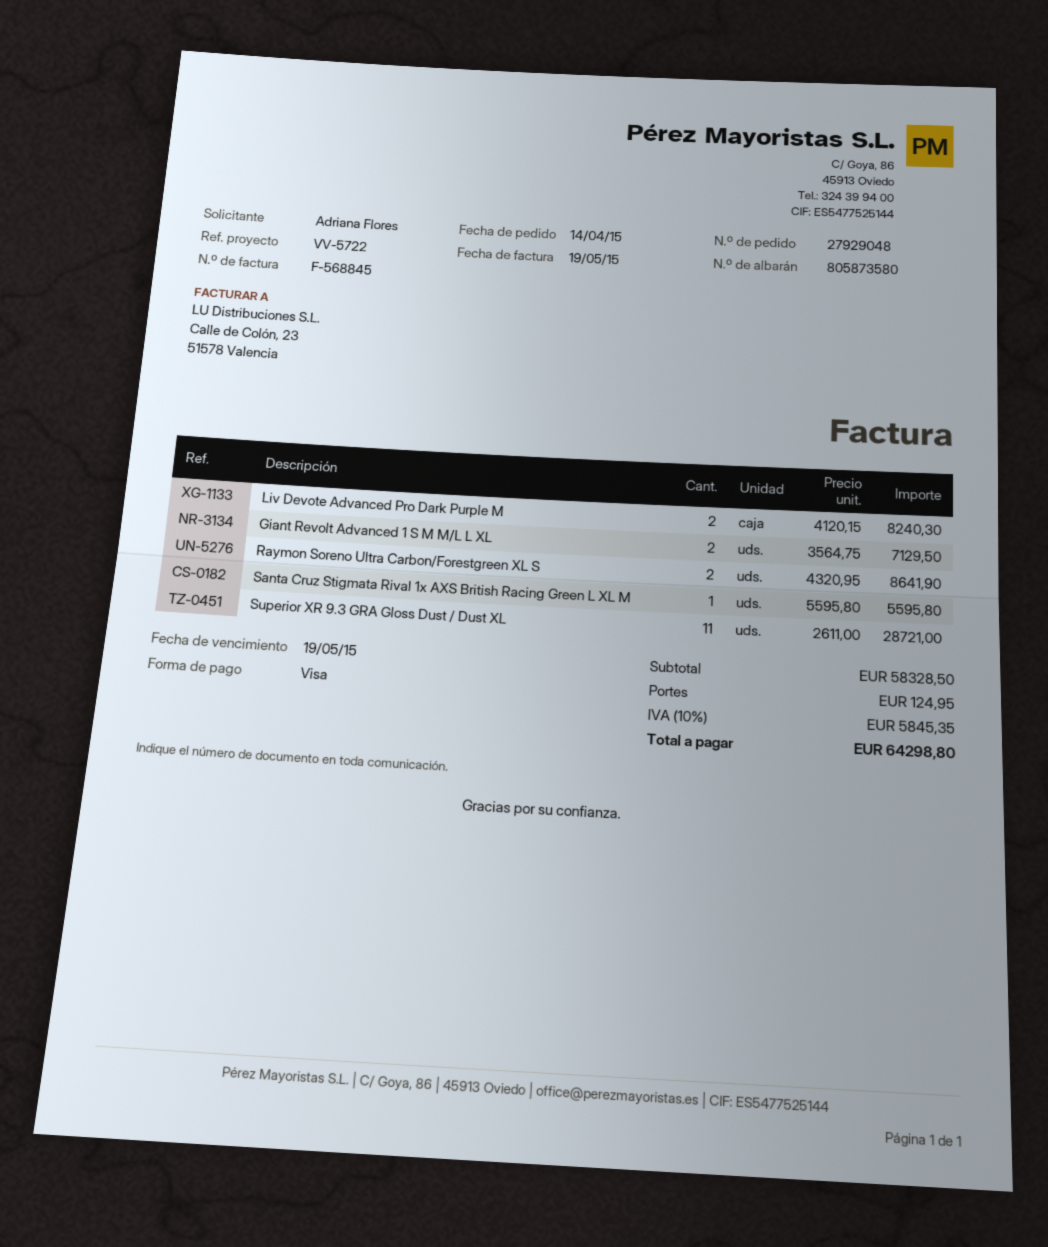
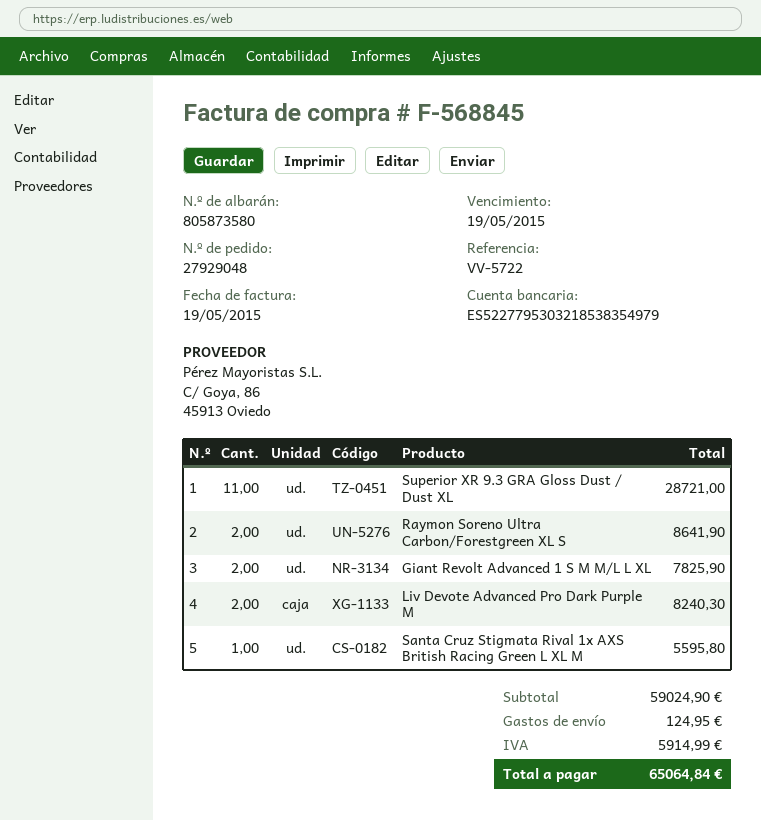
Giant Revolt Advanced 1 S M M/L L XL: 2 for 7129.50 -> 2 for 7825.90
subtotal: 58328.50 -> 59024.90
tax: 5845.35 -> 5914.99
total: 64298.80 -> 65064.84

